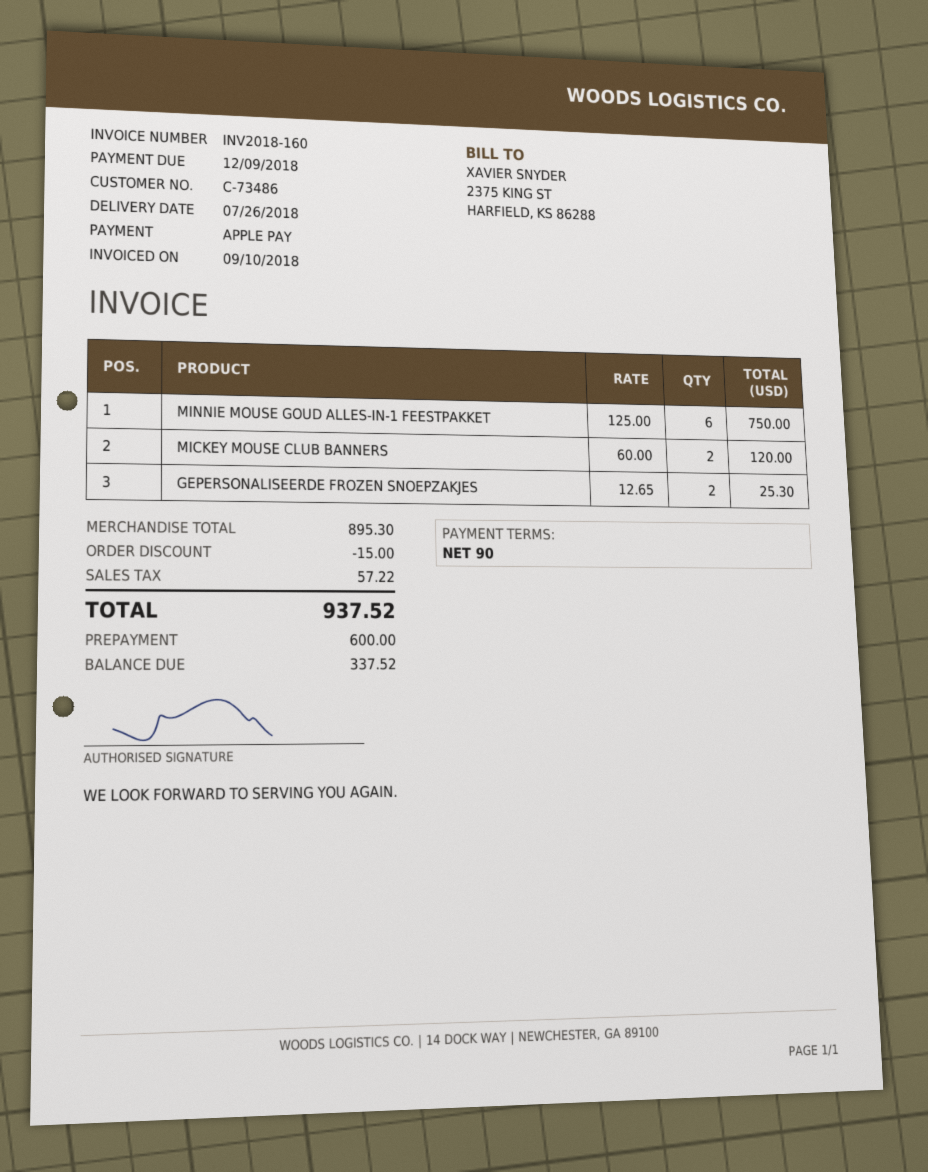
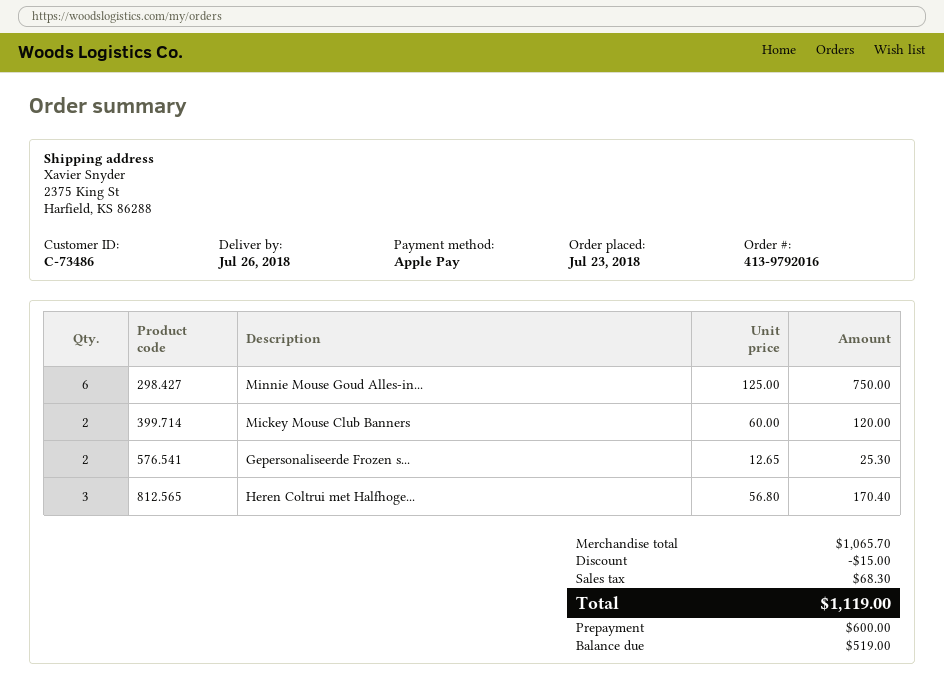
Heren Coltrui met Halfhoge...: none -> 3 x 56.80 = 170.40
subtotal: 895.30 -> 1065.70
tax: 57.22 -> 68.30
total: 937.52 -> 1119.00
balance: 337.52 -> 519.00

